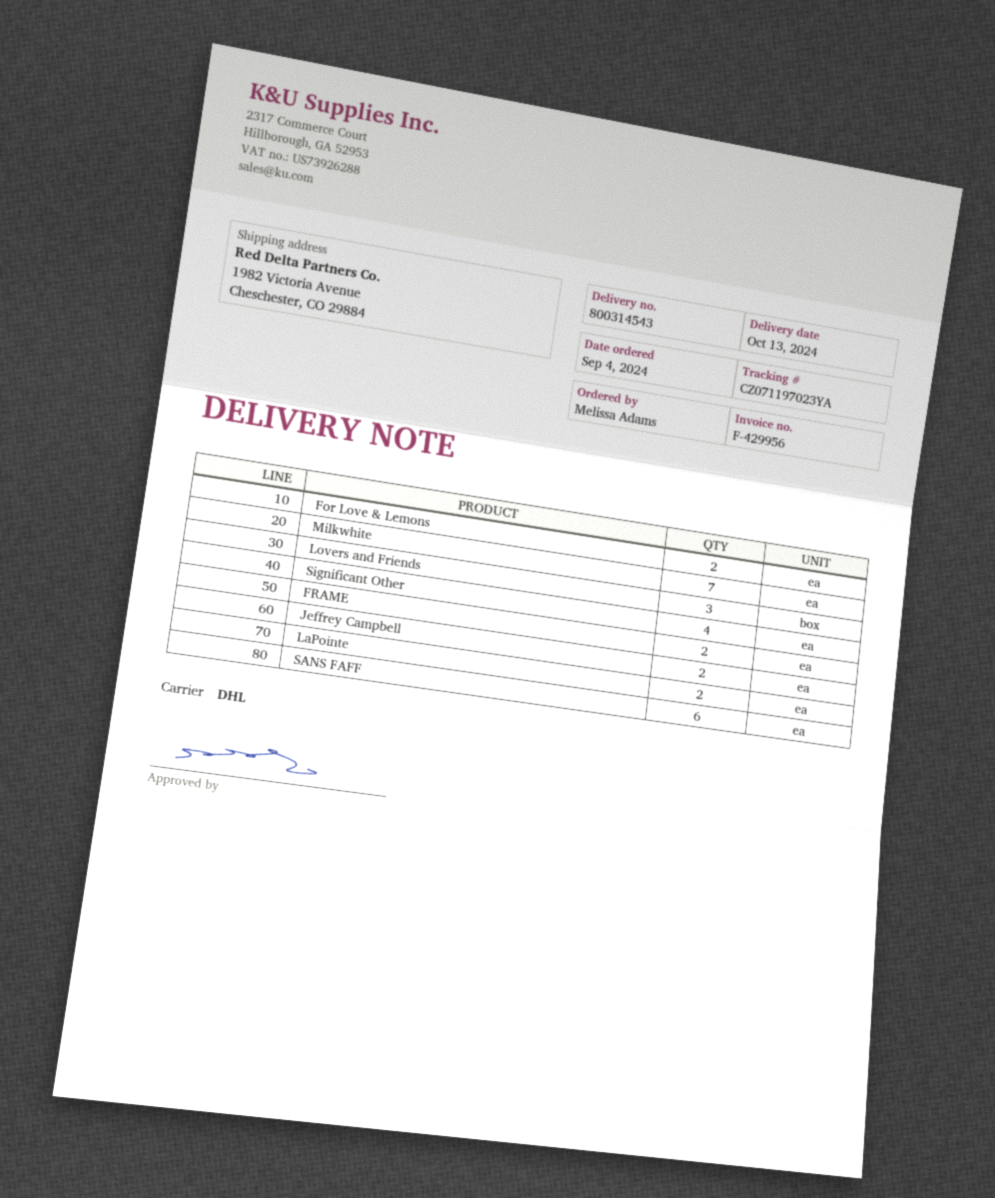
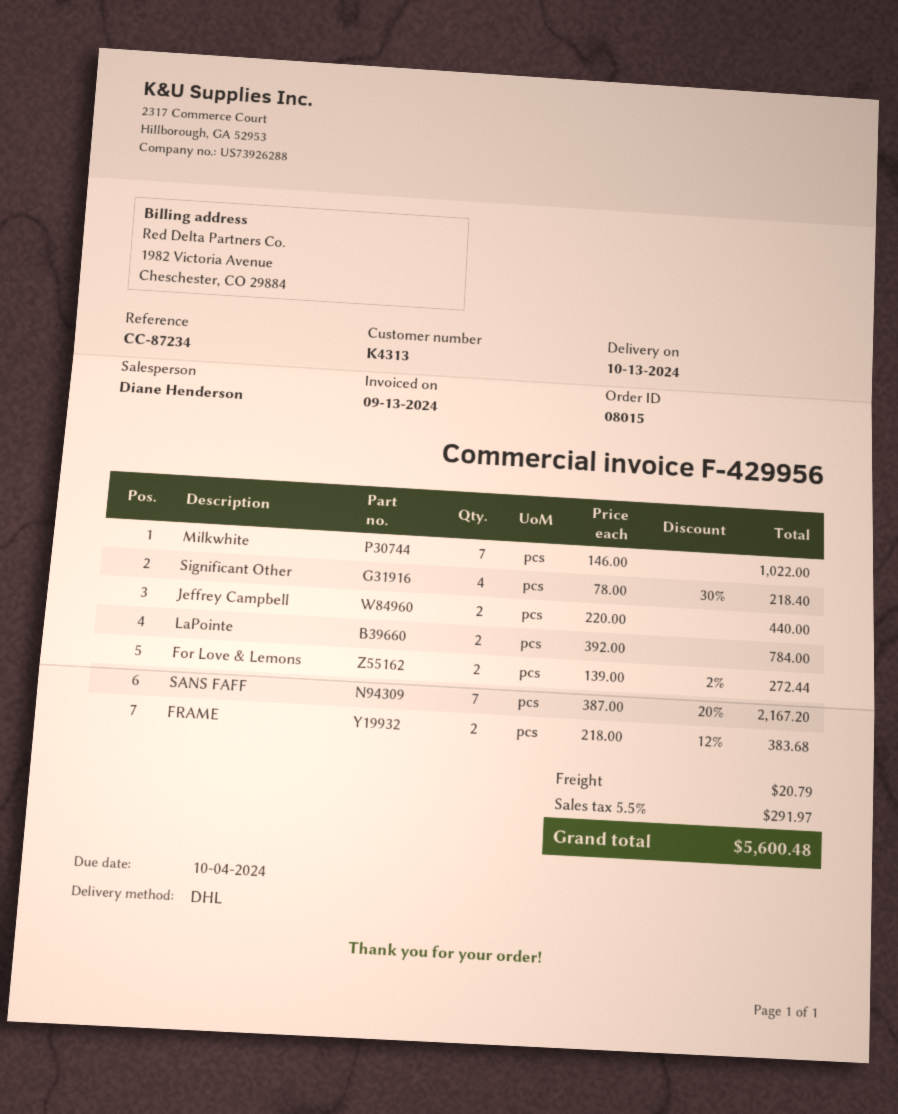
Lovers and Friends: 3 -> none
SANS FAFF: 6 -> 7

